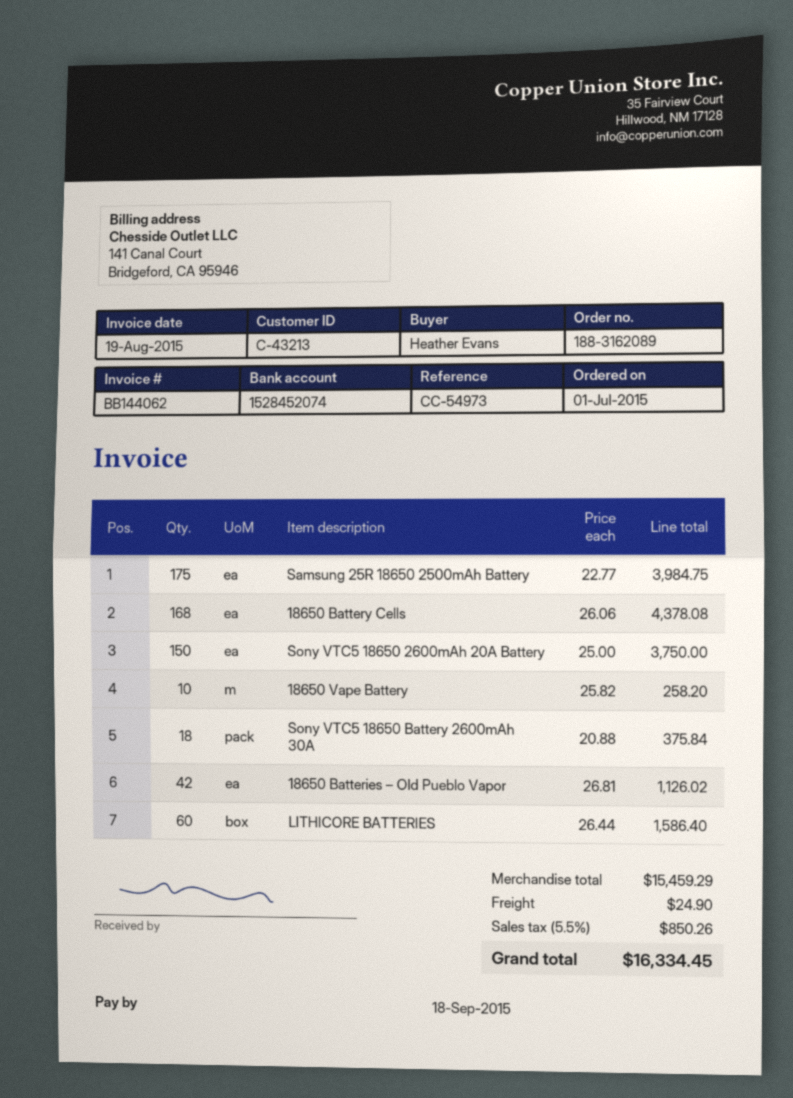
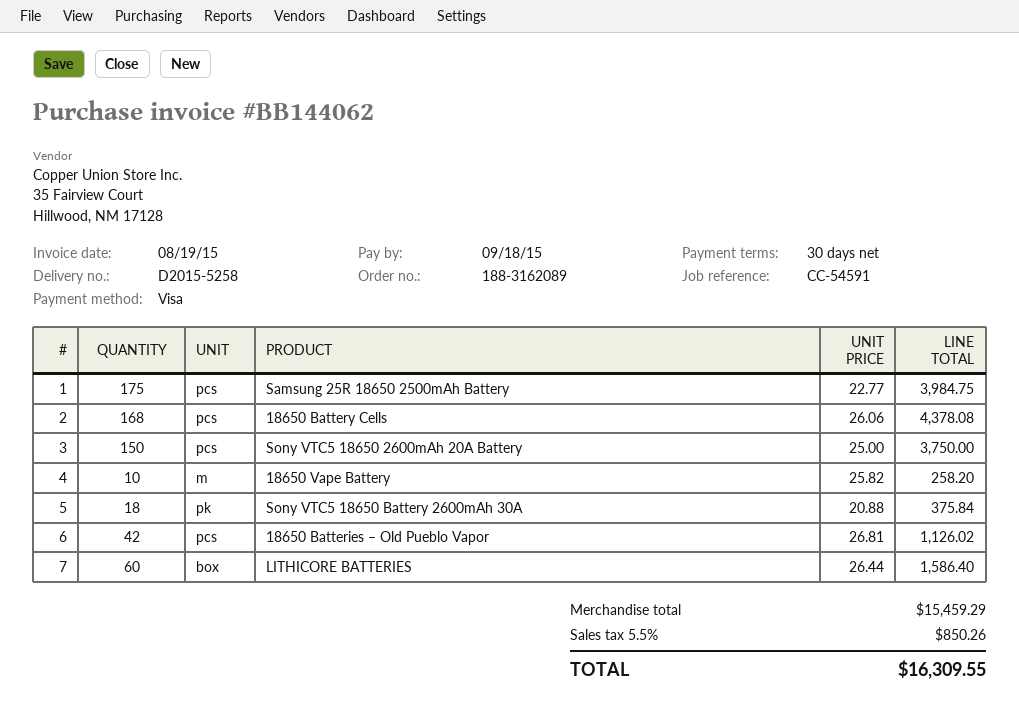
reference: CC-54973 -> CC-54591
shipping: 24.90 -> none
total: 16334.45 -> 16309.55

